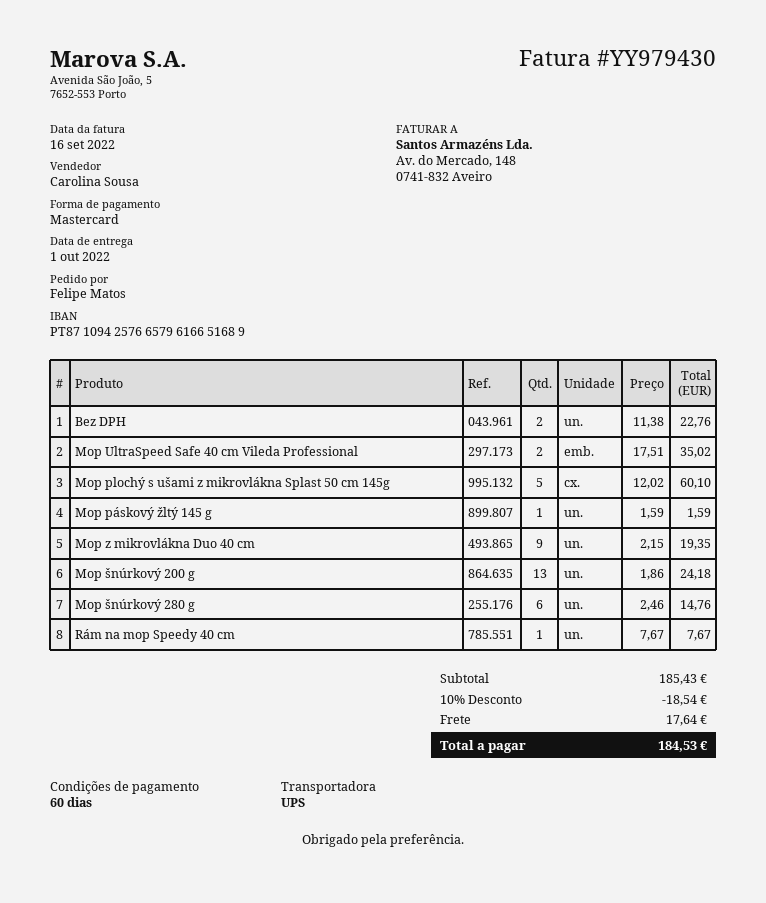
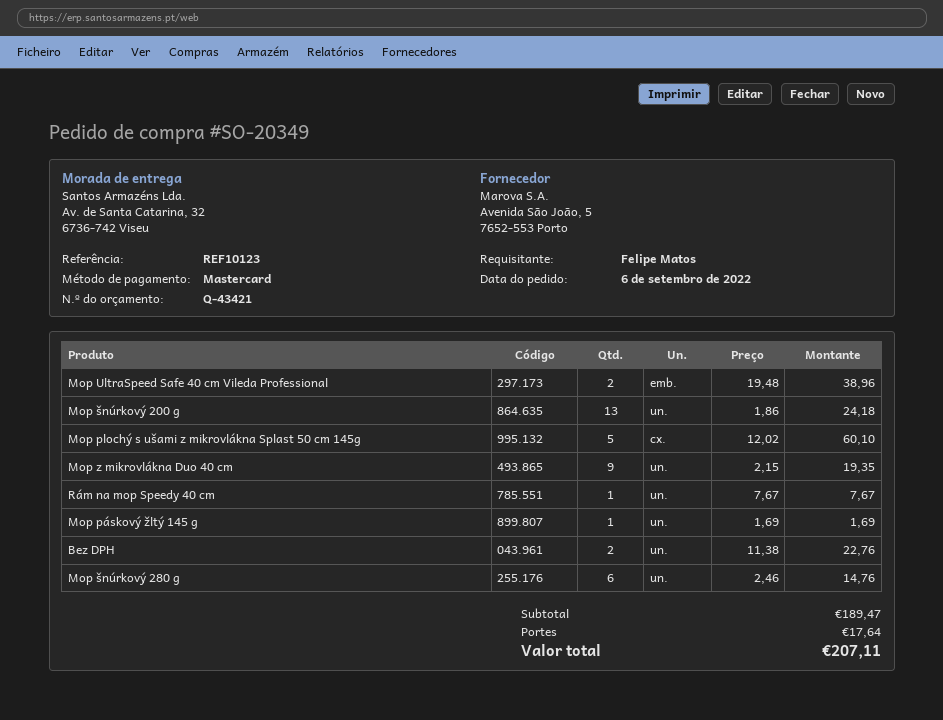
Mop UltraSpeed Safe 40 cm Vileda Professional: 2 x 17.51 = 35.02 -> 2 x 19.48 = 38.96
Mop páskový žltý 145 g: 1 x 1.59 = 1.59 -> 1 x 1.69 = 1.69
subtotal: 185.43 -> 189.47
discount: 10% = 18.54 -> none
total: 184.53 -> 207.11

